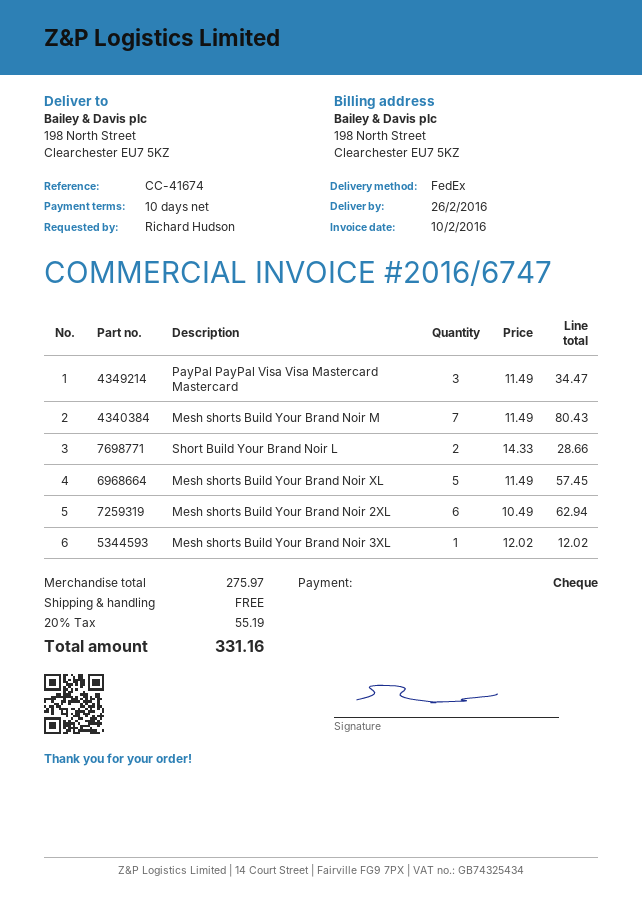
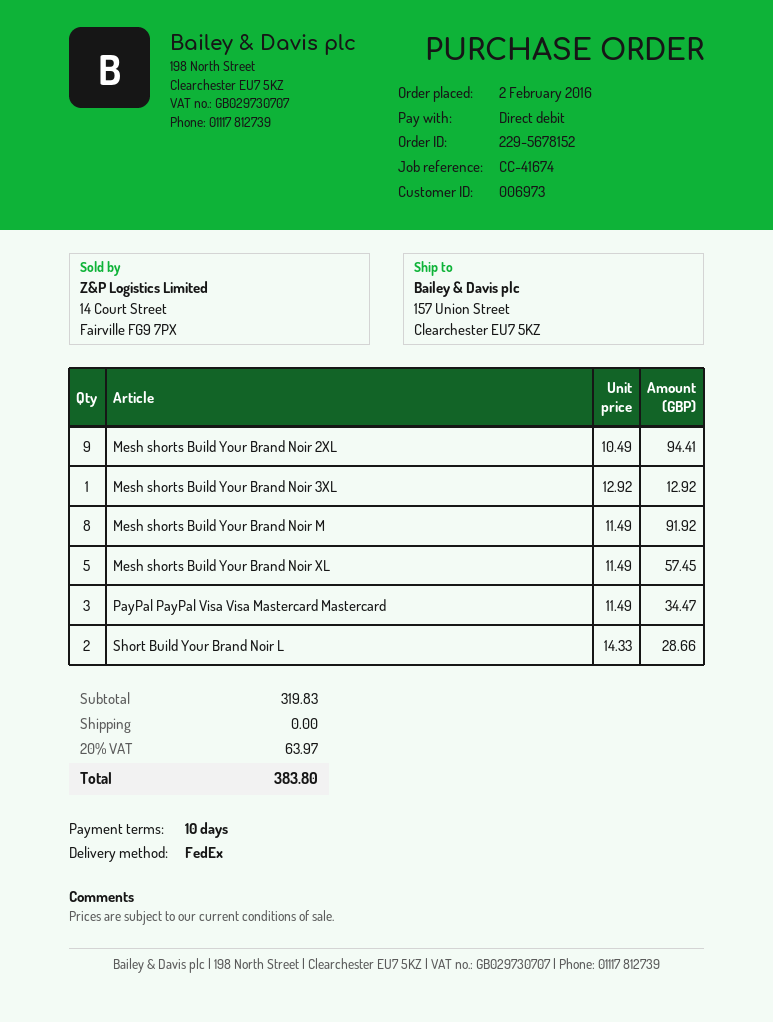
payment method: cheque -> direct debit
ship to: 198 North Street, Clearchester EU7 5KZ -> 157 Union Street, Clearchester EU7 5KZ
Mesh shorts Build Your Brand Noir M: 7 x 11.49 = 80.43 -> 8 x 11.49 = 91.92
Mesh shorts Build Your Brand Noir 2XL: 6 x 10.49 = 62.94 -> 9 x 10.49 = 94.41
Mesh shorts Build Your Brand Noir 3XL: 1 x 12.02 = 12.02 -> 1 x 12.92 = 12.92
subtotal: 275.97 -> 319.83
tax: 20% = 55.19 -> 20% = 63.97
total: 331.16 -> 383.80

